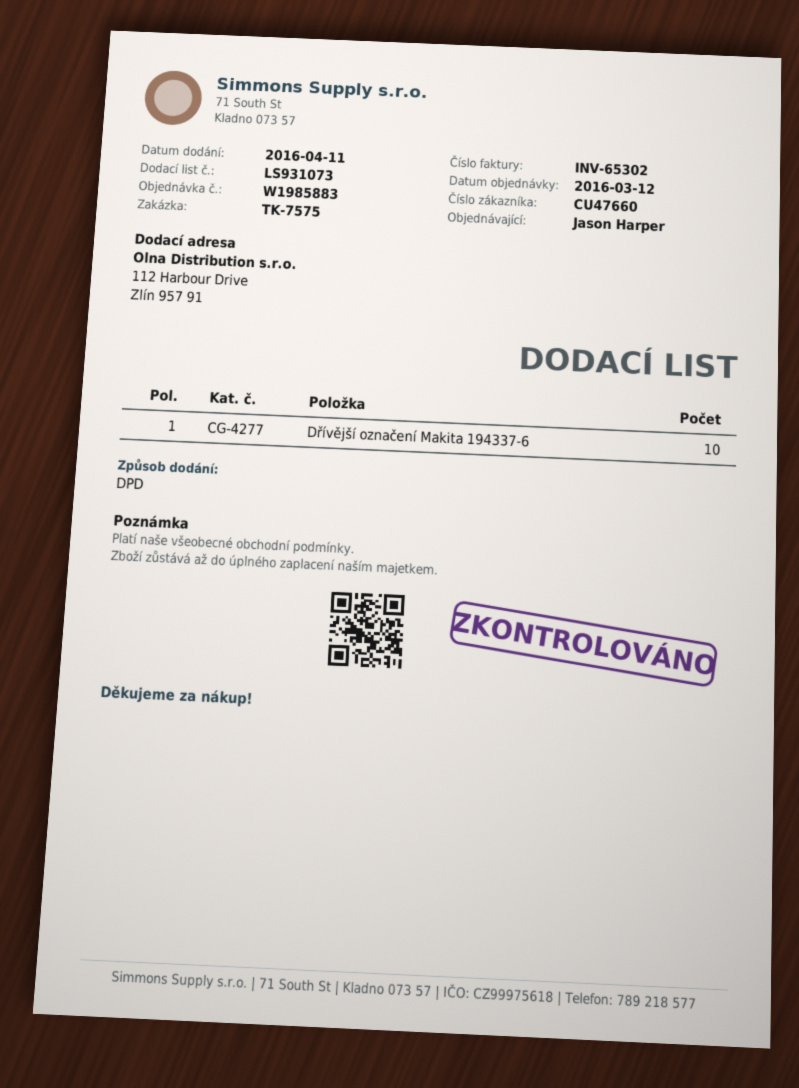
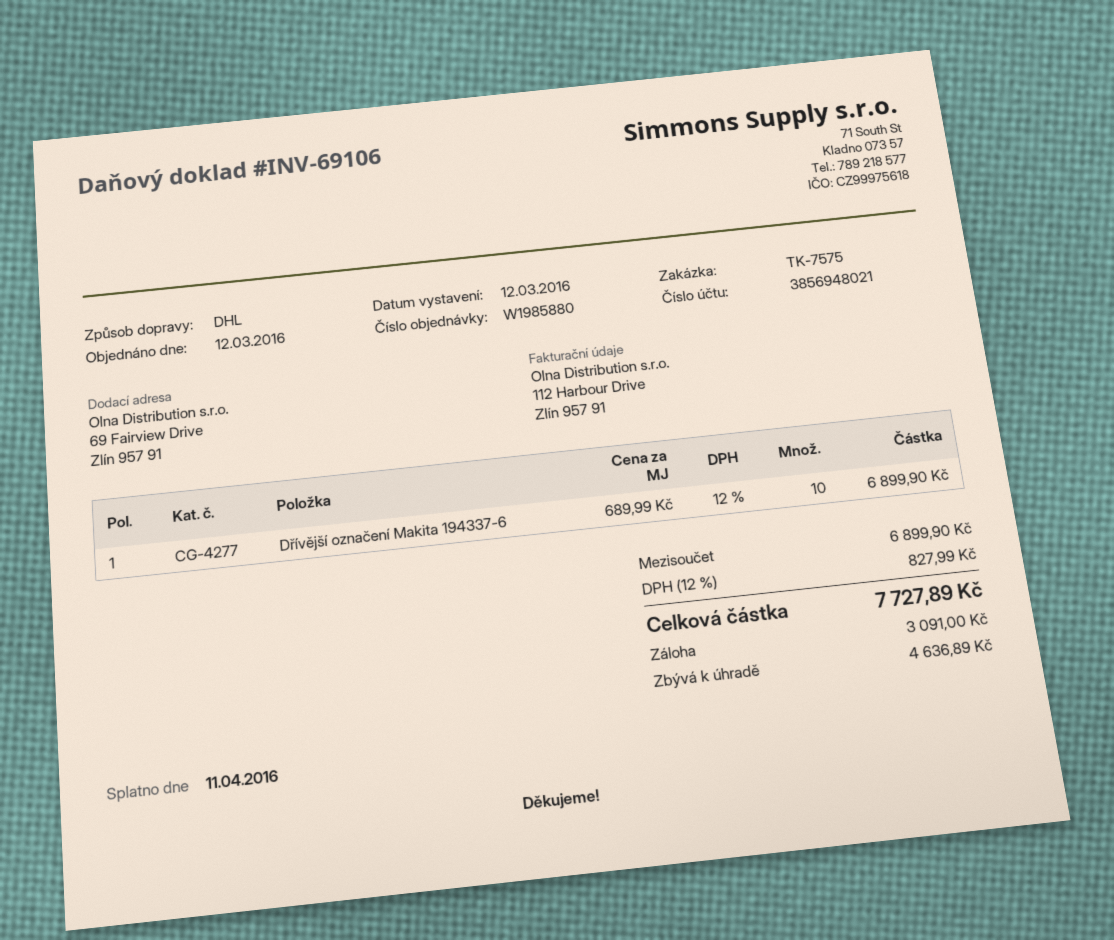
order number: W1985883 -> W1985880
invoice number: INV-65302 -> INV-69106
shipping method: DPD -> DHL
ship to: 112 Harbour Drive, Zlín 957 91 -> 69 Fairview Drive, Zlín 957 91

